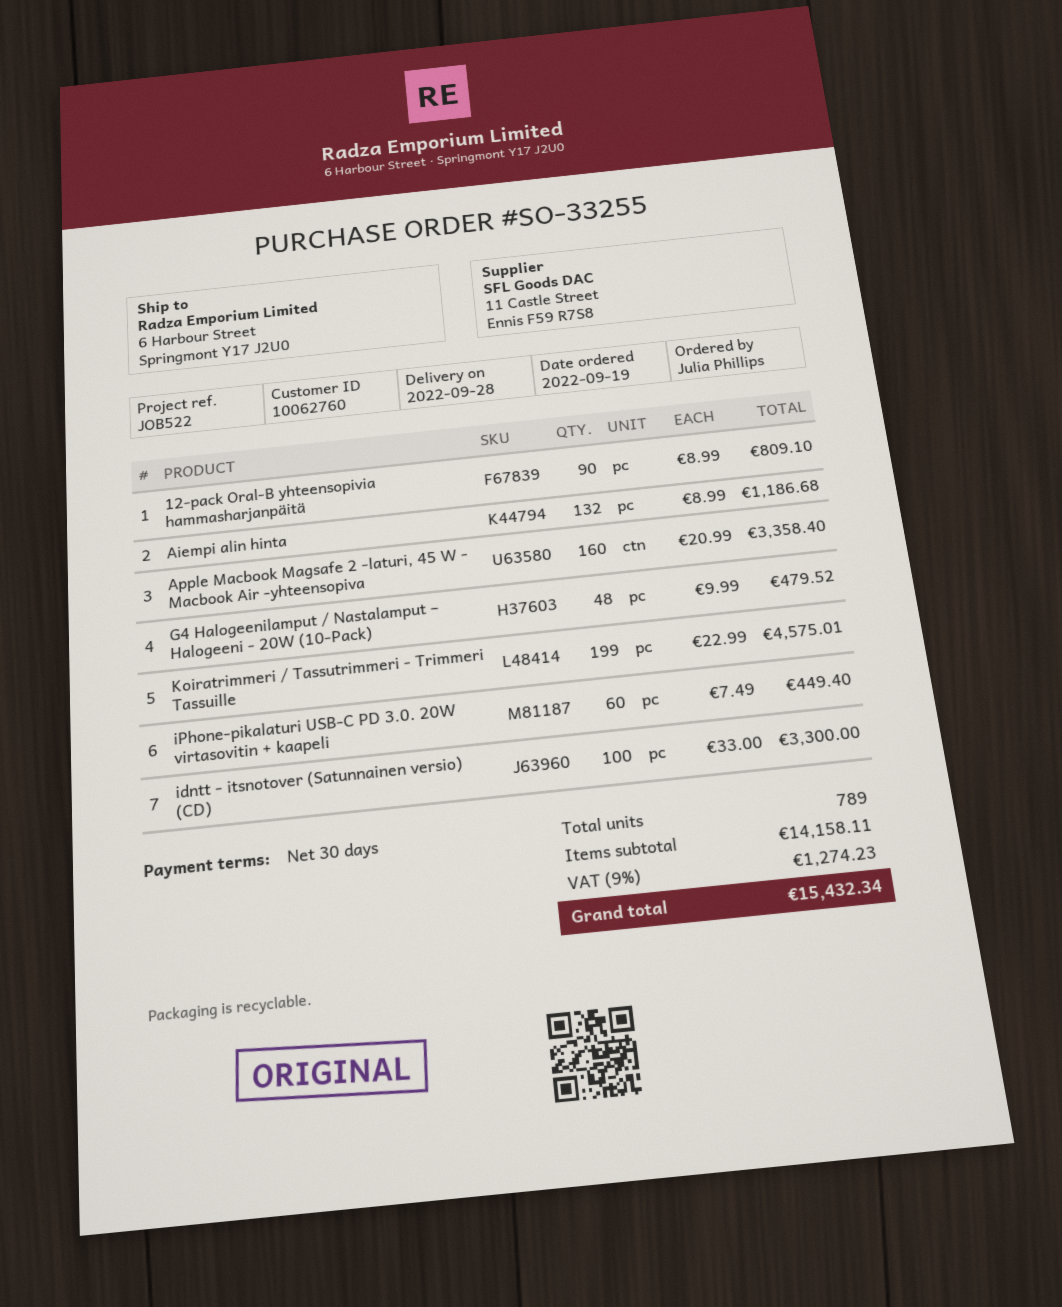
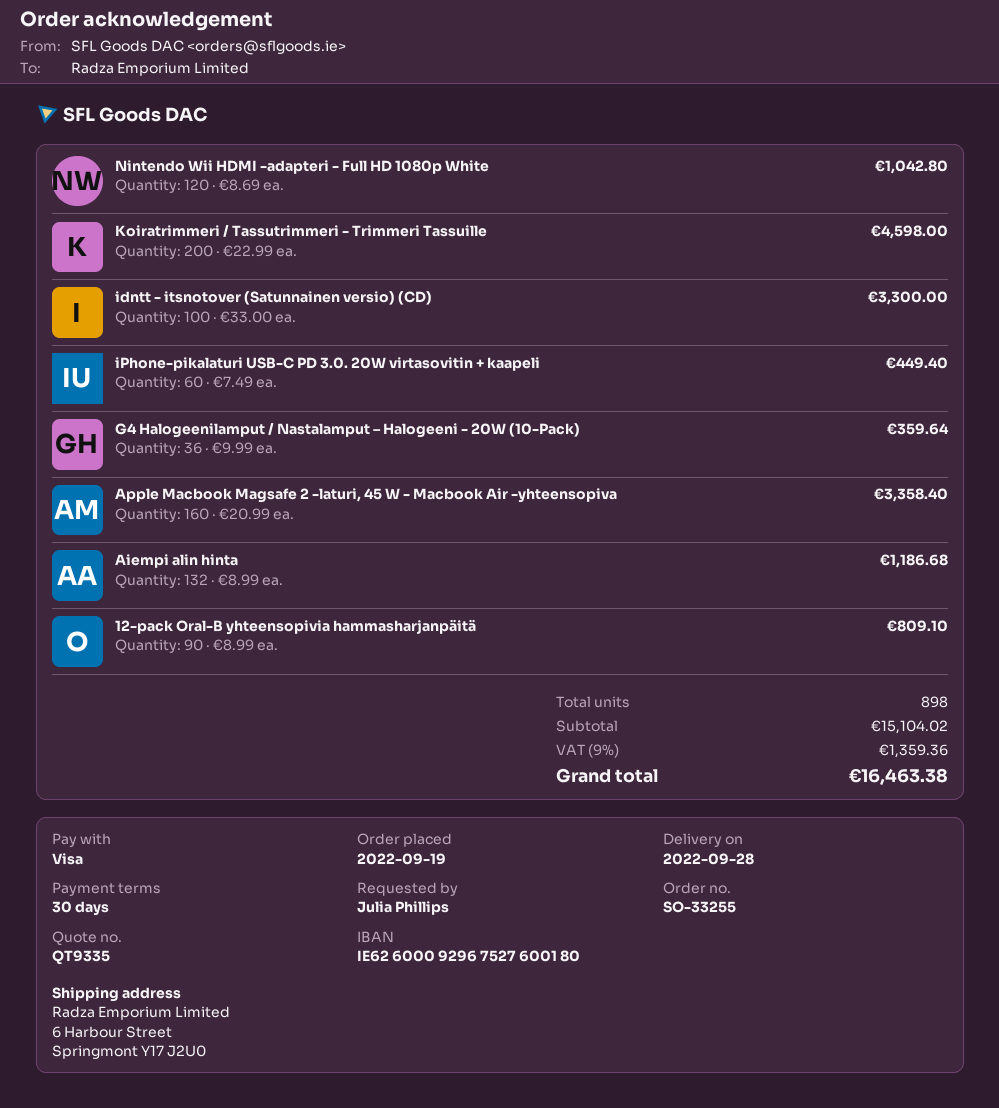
G4 Halogeenilamput / Nastalamput – Halogeeni - 20W (10-Pack): 48 x 9.99 = 479.52 -> 36 x 9.99 = 359.64
Koiratrimmeri / Tassutrimmeri - Trimmeri Tassuille: 199 x 22.99 = 4575.01 -> 200 x 22.99 = 4598.00
Nintendo Wii HDMI -adapteri - Full HD 1080p White: none -> 120 x 8.69 = 1042.80
total quantity: 789 -> 898
subtotal: 14158.11 -> 15104.02
tax: 9% = 1274.23 -> 9% = 1359.36
total: 15432.34 -> 16463.38

